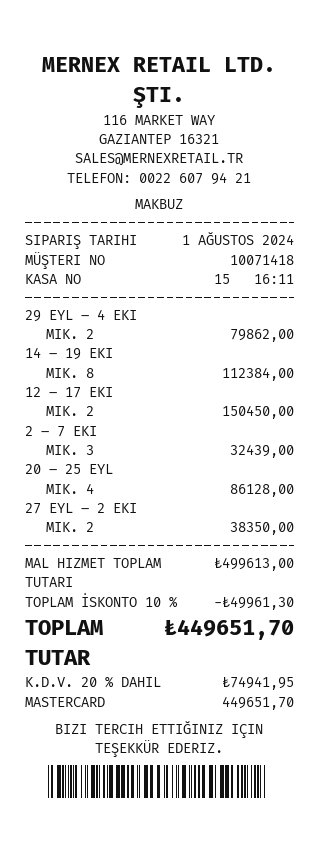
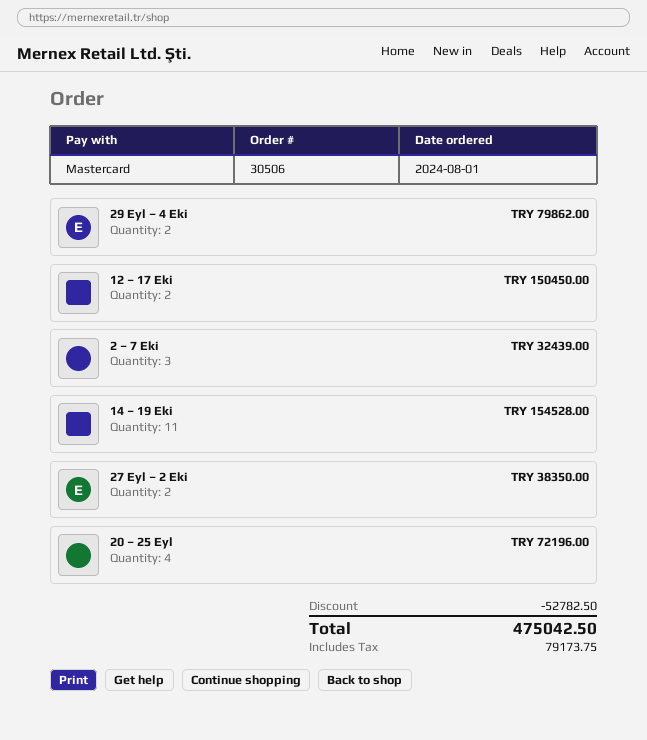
14 – 19 EKI: 8 for 112384.00 -> 11 for 154528.00
20 – 25 EYL: 4 for 86128.00 -> 4 for 72196.00
discount: 49961.30 -> 52782.50
tax: 74941.95 -> 79173.75
total: 449651.70 -> 475042.50

